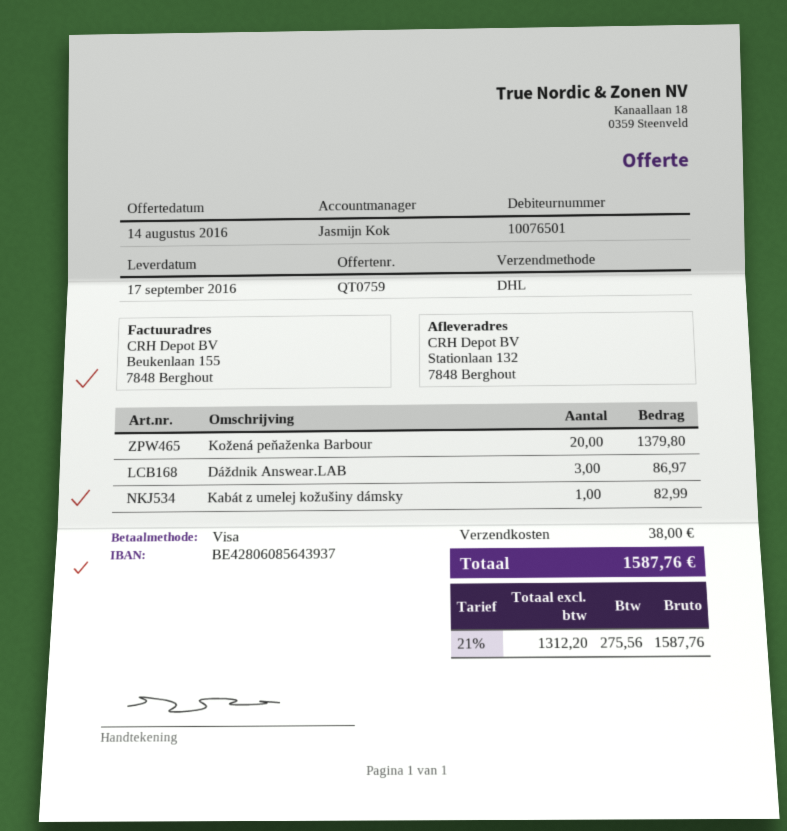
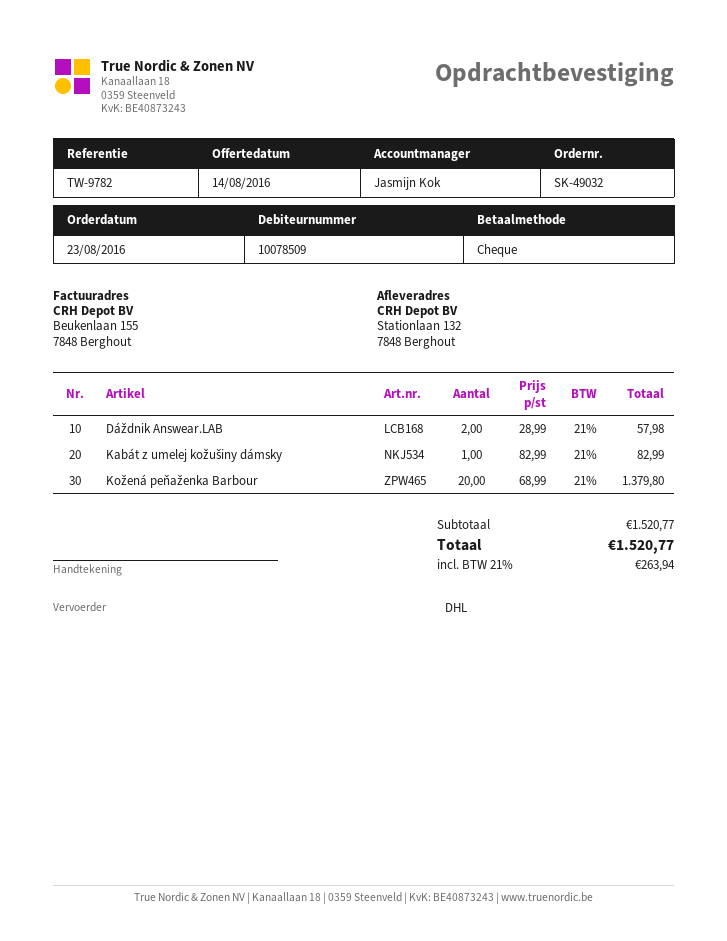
customer number: 10076501 -> 10078509
payment method: Visa -> cheque
Dáždnik Answear.LAB: 3 for 86.97 -> 2 for 57.98
shipping: 38.00 -> none
tax: 21% = 275.56 -> 21% = 263.94
total: 1587.76 -> 1520.77

